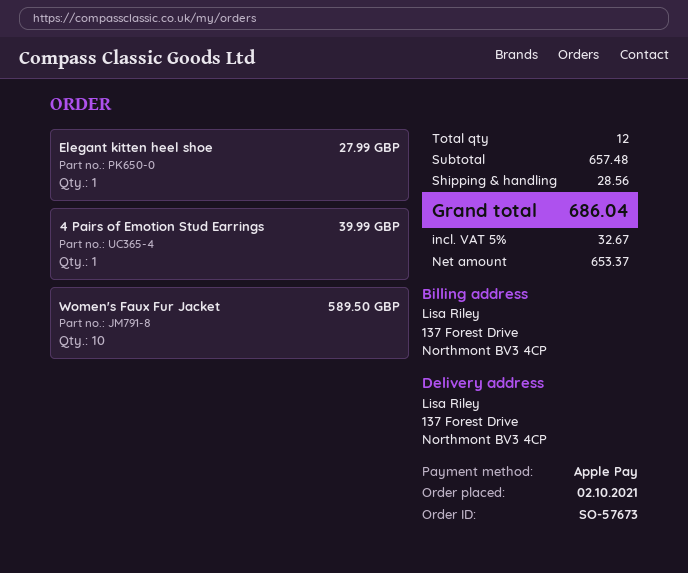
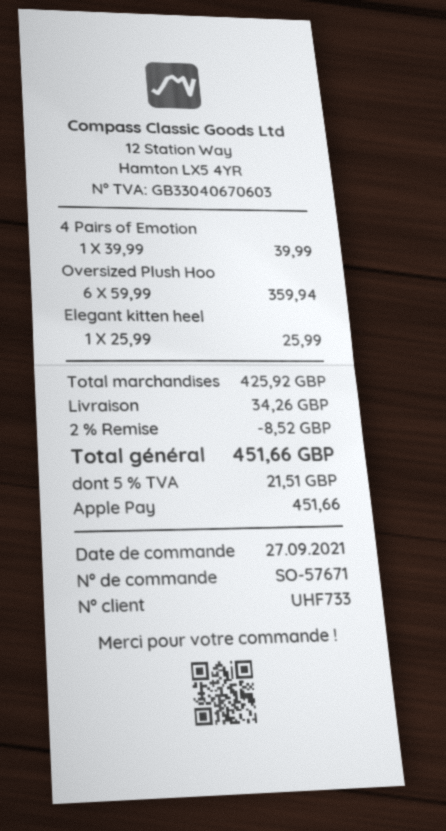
order number: SO-57673 -> SO-57671
order date: 2021-10-02 -> 2021-09-27
Elegant kitten heel shoe: 1 for 27.99 -> 1 for 25.99
Women's Faux Fur Jacket: 10 for 589.50 -> none
Oversized Plush Hoo: none -> 6 for 359.94
subtotal: 657.48 -> 425.92
discount: none -> 2% = 8.52
shipping: 28.56 -> 34.26
tax: 5% = 32.67 -> 5% = 21.51
total: 686.04 -> 451.66

